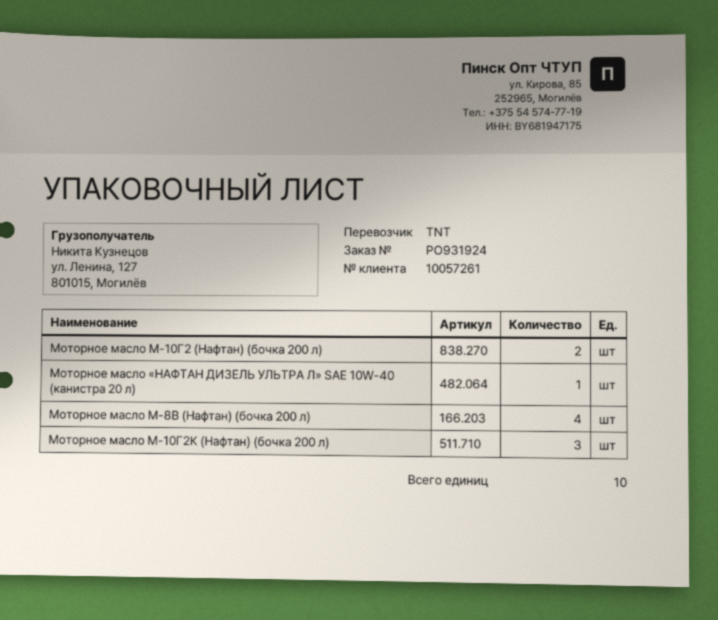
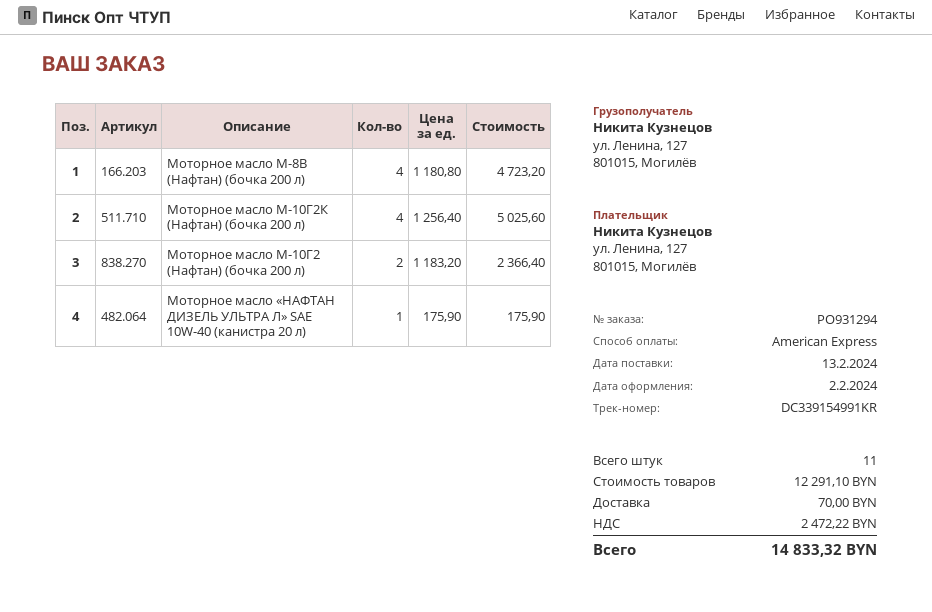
order number: PO931924 -> PO931294
Моторное масло М-10Г2К (Нафтан) (бочка 200 л): 3 -> 4
total quantity: 10 -> 11

